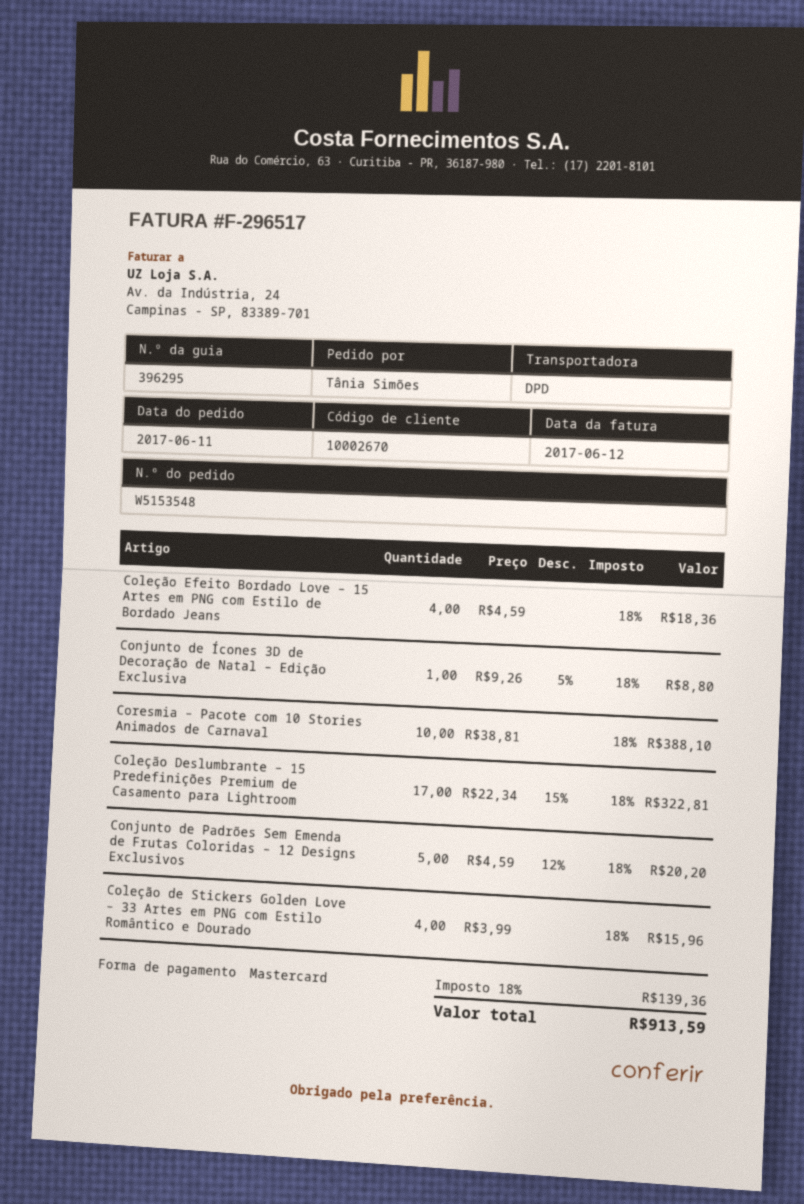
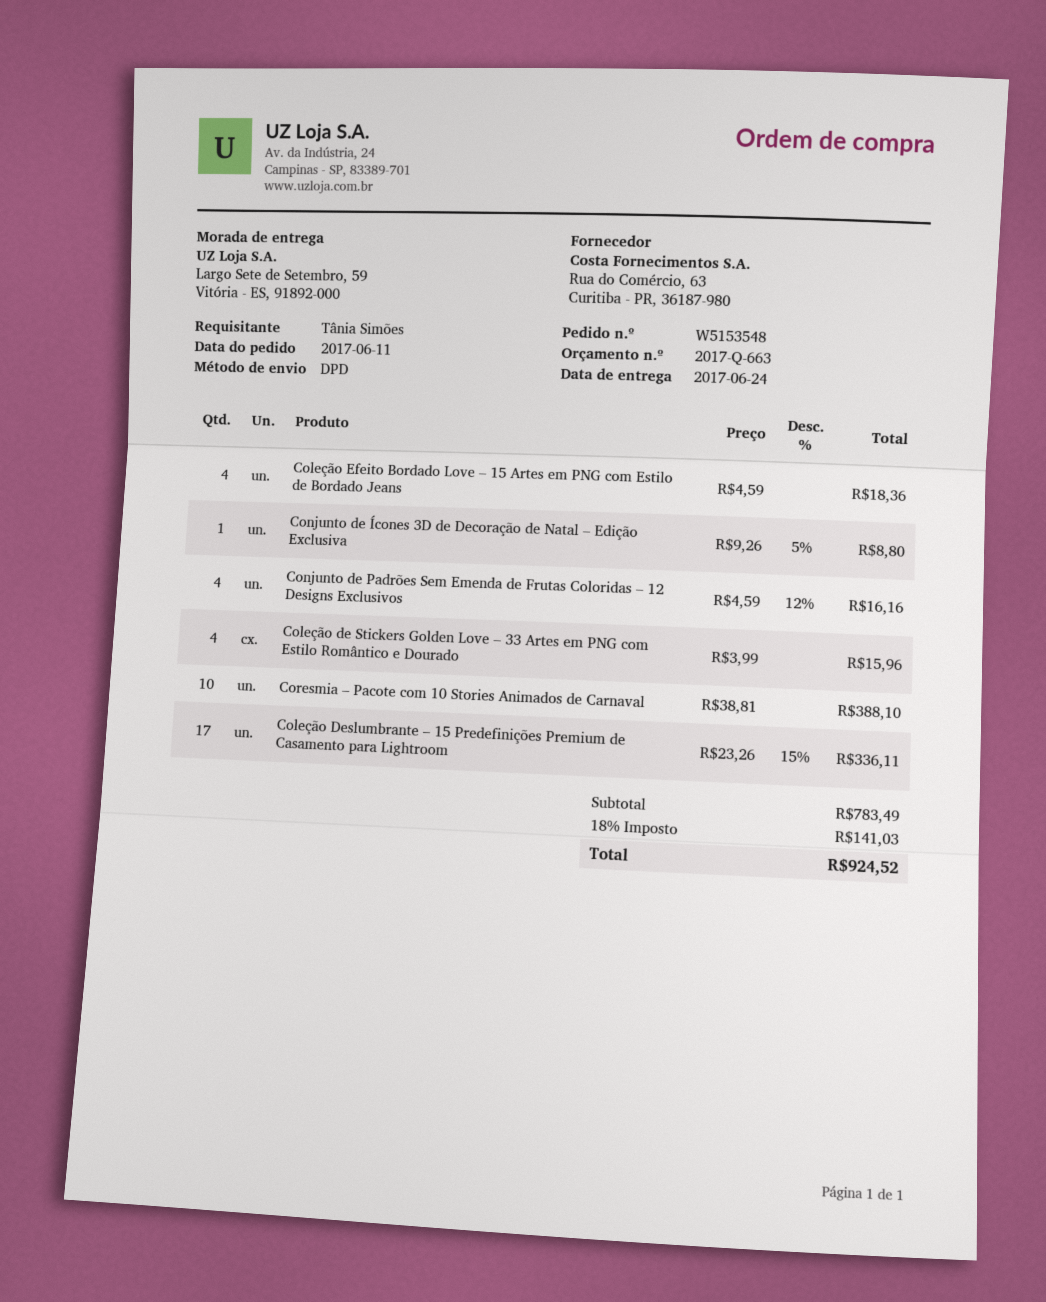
Coleção Deslumbrante – 15 Predefinições Premium de Casamento para Lightroom: 17 x 22.34 - 15% = 322.81 -> 17 x 23.26 - 15% = 336.11
Conjunto de Padrões Sem Emenda de Frutas Coloridas – 12 Designs Exclusivos: 5 x 4.59 - 12% = 20.20 -> 4 x 4.59 - 12% = 16.16
tax: 18% = 139.36 -> 18% = 141.03
total: 913.59 -> 924.52

